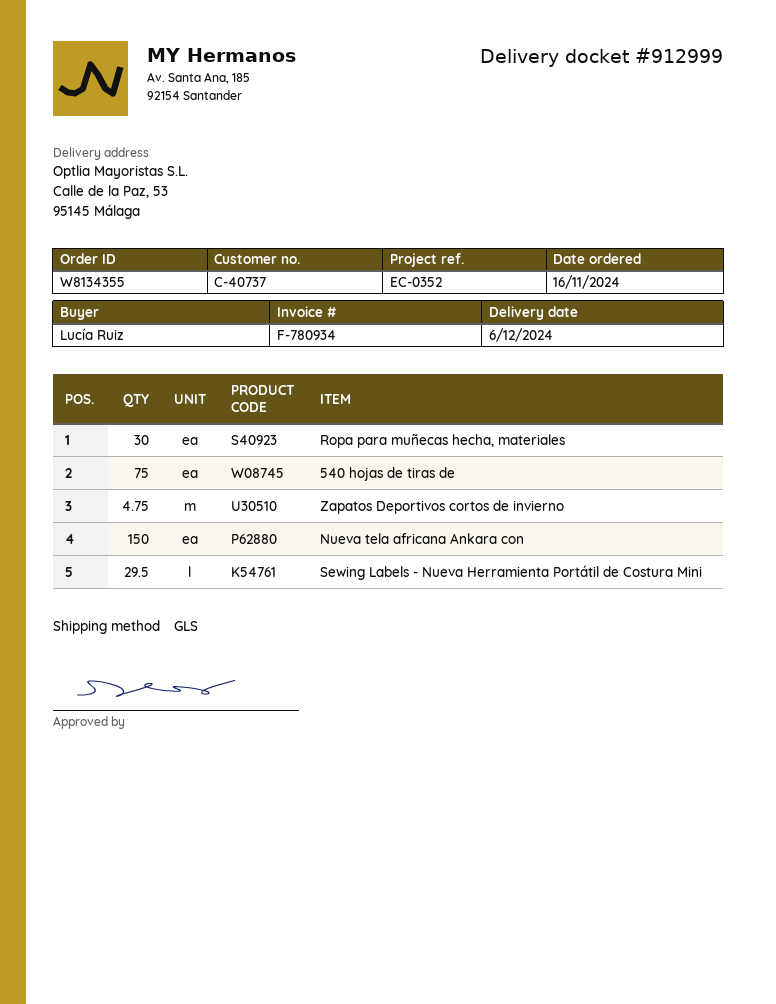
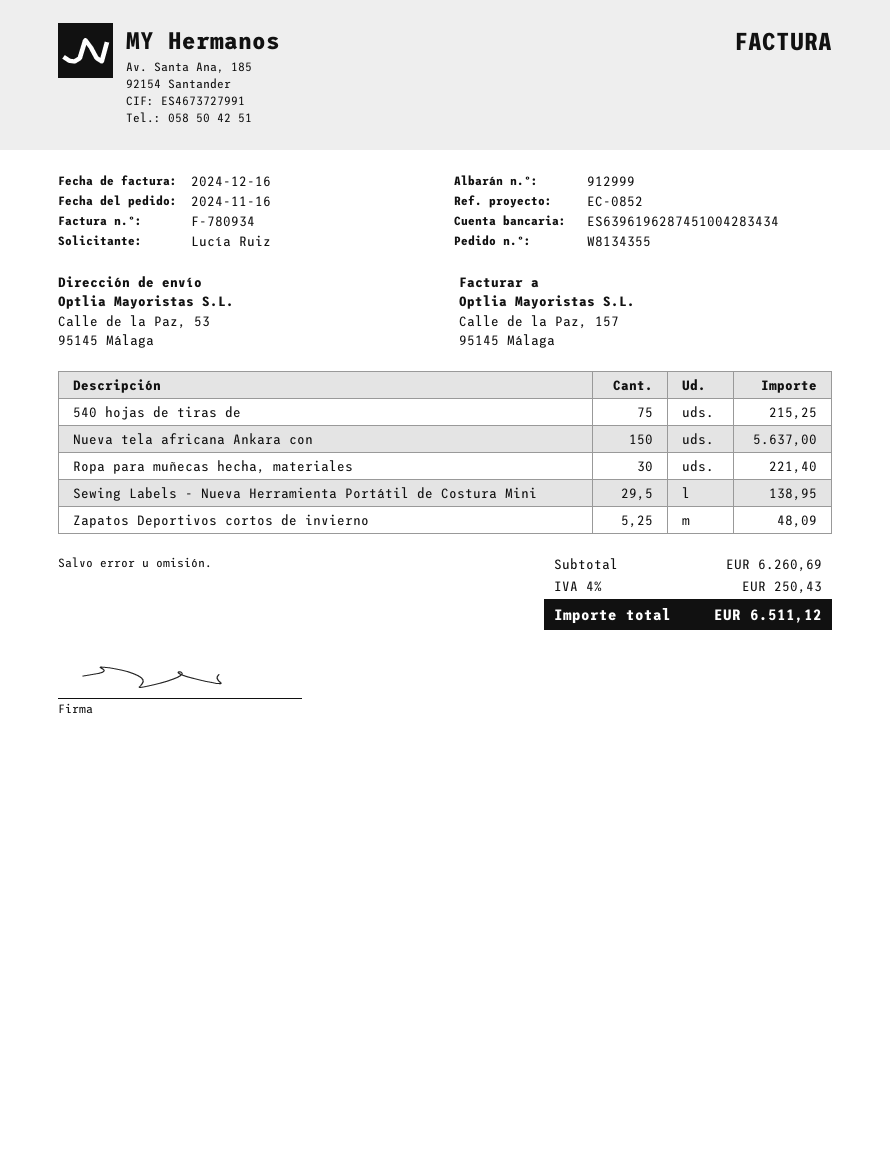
reference: EC-0352 -> EC-0852
Zapatos Deportivos cortos de invierno: 4.75 -> 5.25

